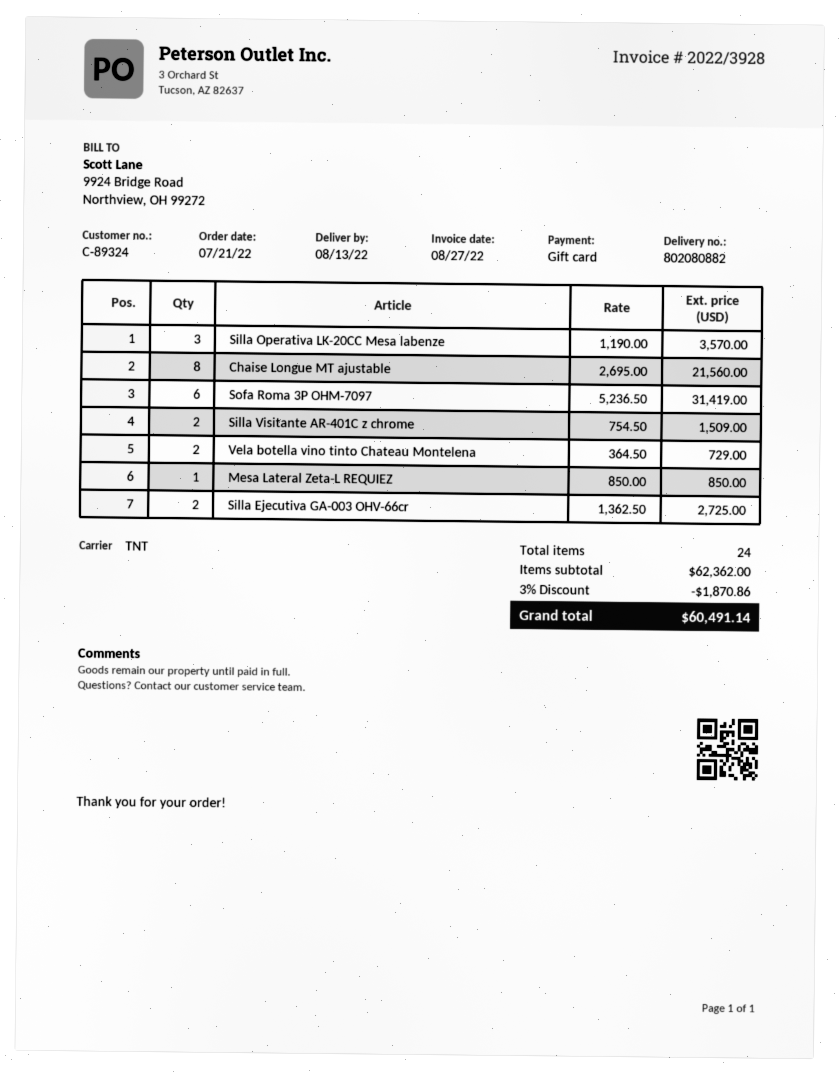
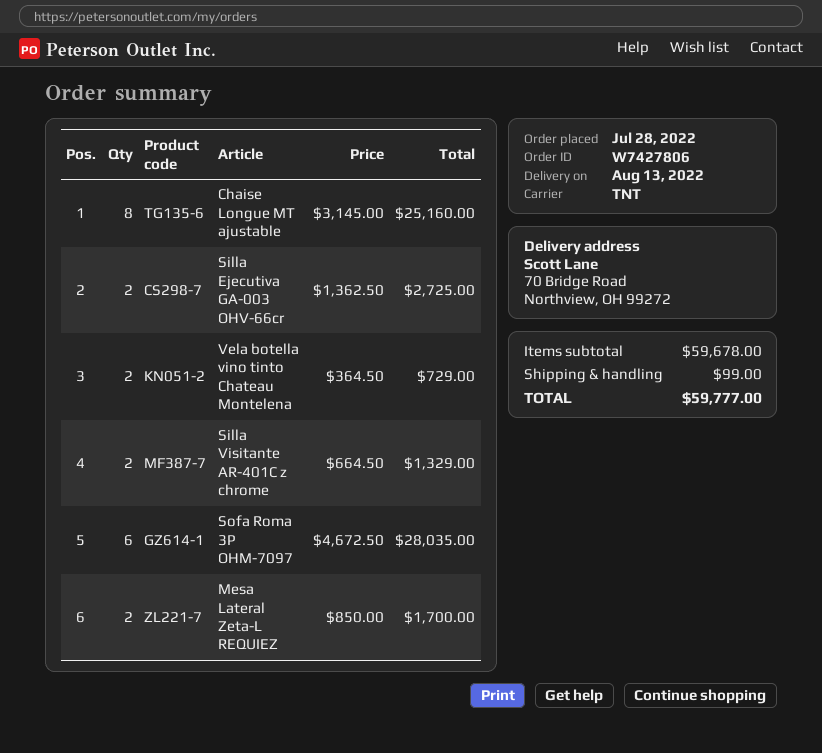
order date: 2022-07-21 -> 2022-07-28
Silla Operativa LK-20CC Mesa labenze: 3 x 1190.00 = 3570.00 -> none
Chaise Longue MT ajustable: 8 x 2695.00 = 21560.00 -> 8 x 3145.00 = 25160.00
Sofa Roma 3P OHM-7097: 6 x 5236.50 = 31419.00 -> 6 x 4672.50 = 28035.00
Silla Visitante AR-401C z chrome: 2 x 754.50 = 1509.00 -> 2 x 664.50 = 1329.00
Mesa Lateral Zeta-L REQUIEZ: 1 x 850.00 = 850.00 -> 2 x 850.00 = 1700.00
subtotal: 62362.00 -> 59678.00
discount: 3% = 1870.86 -> none
shipping: none -> 99.00
total: 60491.14 -> 59777.00

